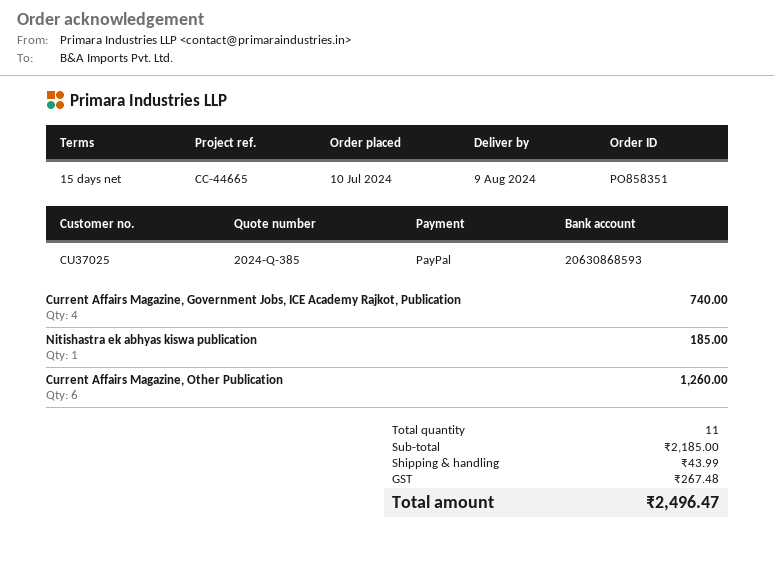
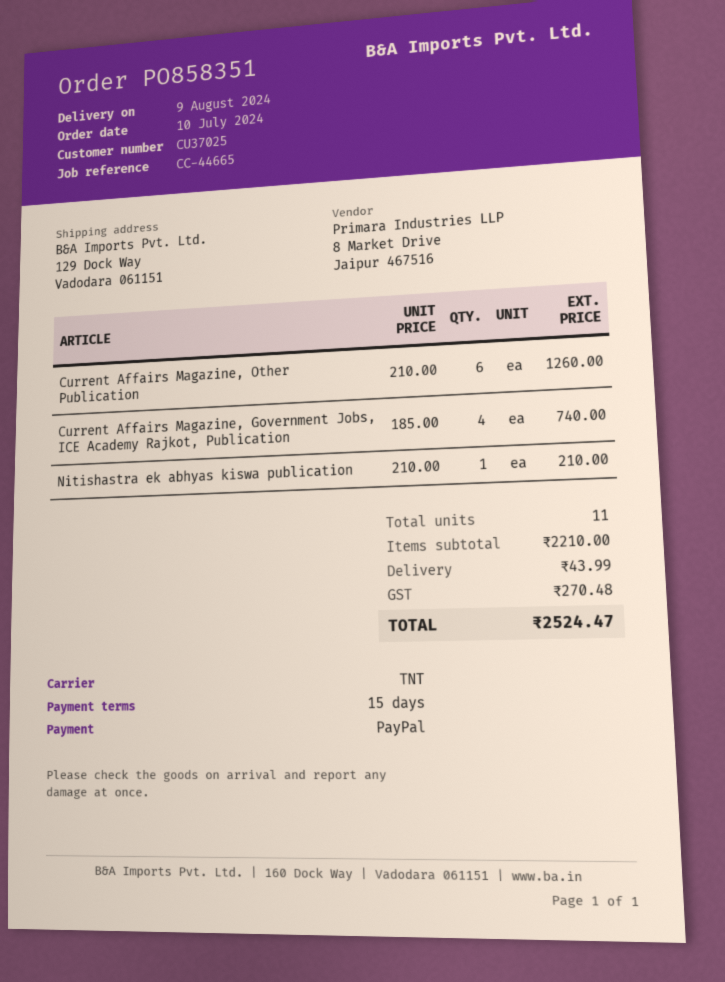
Nitishastra ek abhyas kiswa publication: 1 for 185.00 -> 1 for 210.00
subtotal: 2185.00 -> 2210.00
tax: 267.48 -> 270.48
total: 2496.47 -> 2524.47

